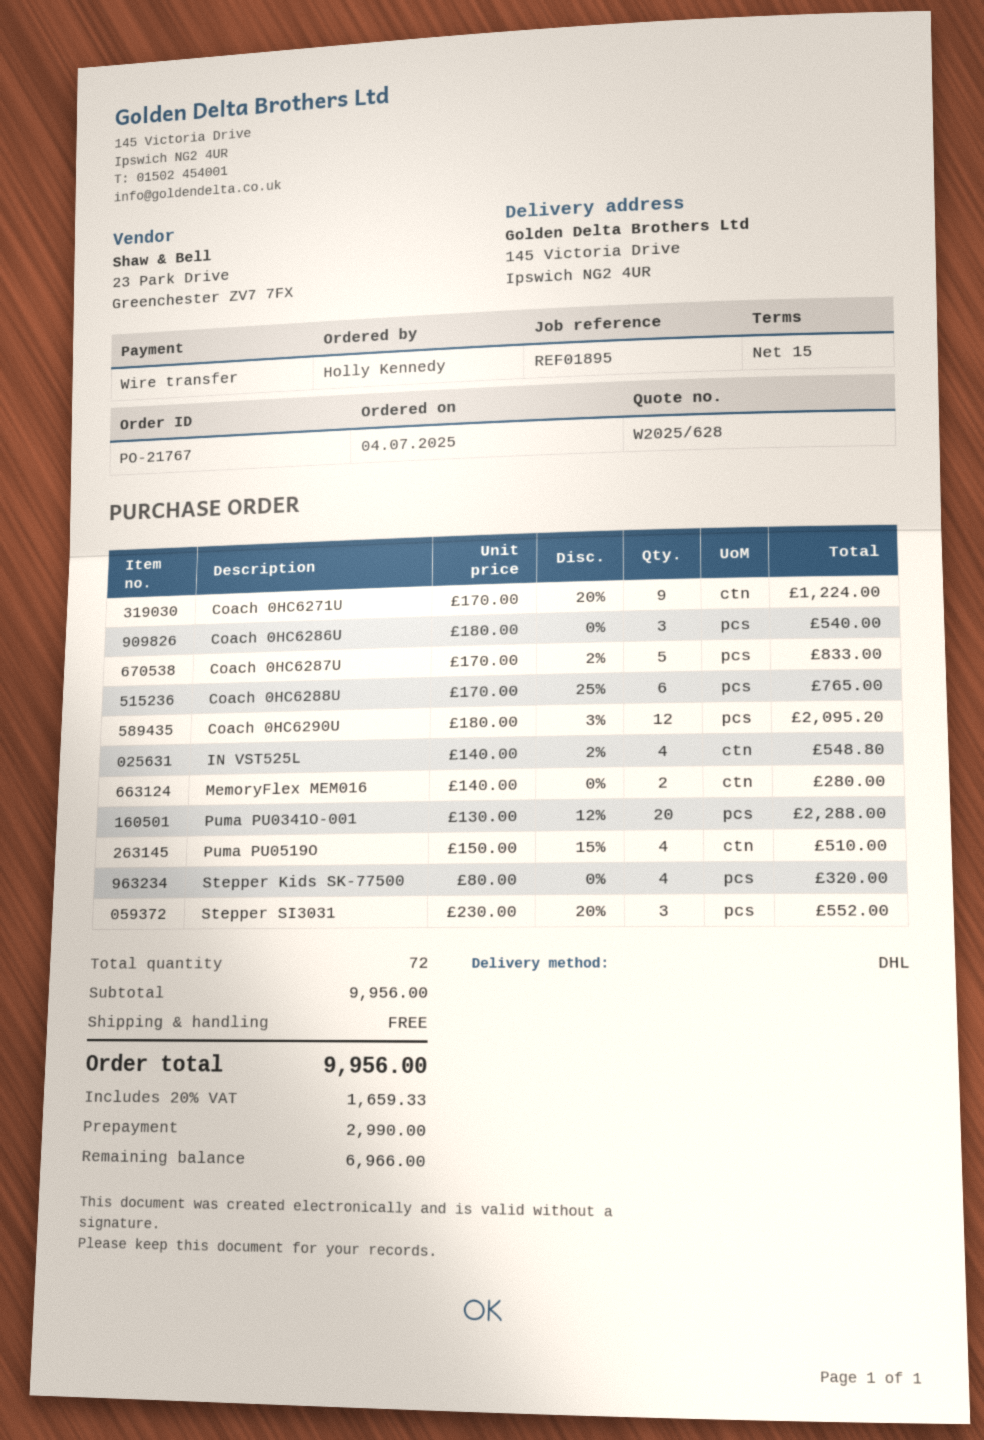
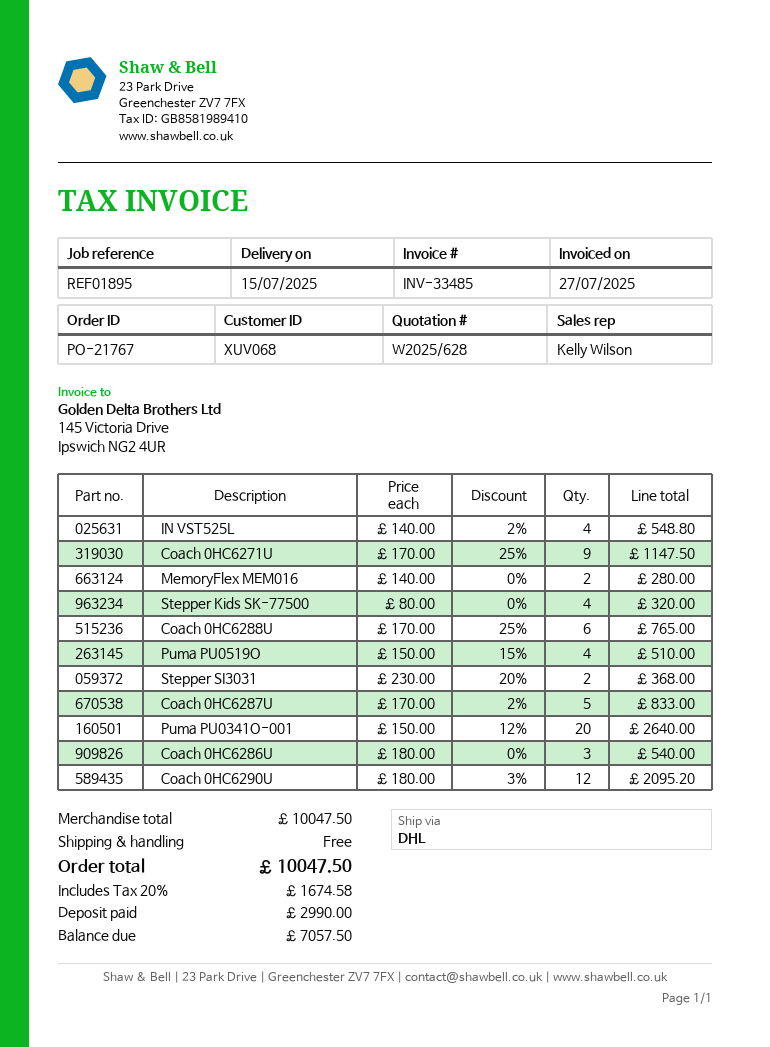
Coach 0HC6271U: 9 x 170.00 - 20% = 1224.00 -> 9 x 170.00 - 25% = 1147.50
Puma PU0341O-001: 20 x 130.00 - 12% = 2288.00 -> 20 x 150.00 - 12% = 2640.00
Stepper SI3031: 3 x 230.00 - 20% = 552.00 -> 2 x 230.00 - 20% = 368.00
subtotal: 9956.00 -> 10047.50
tax: 20% = 1659.33 -> 20% = 1674.58
total: 9956.00 -> 10047.50
balance: 6966.00 -> 7057.50

